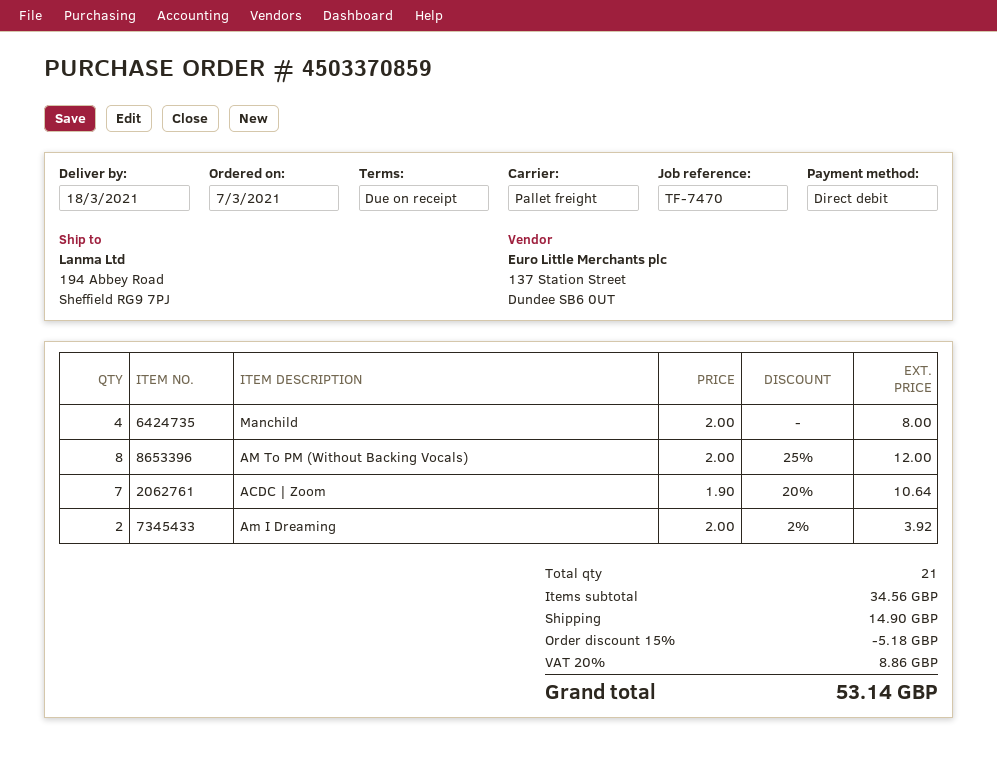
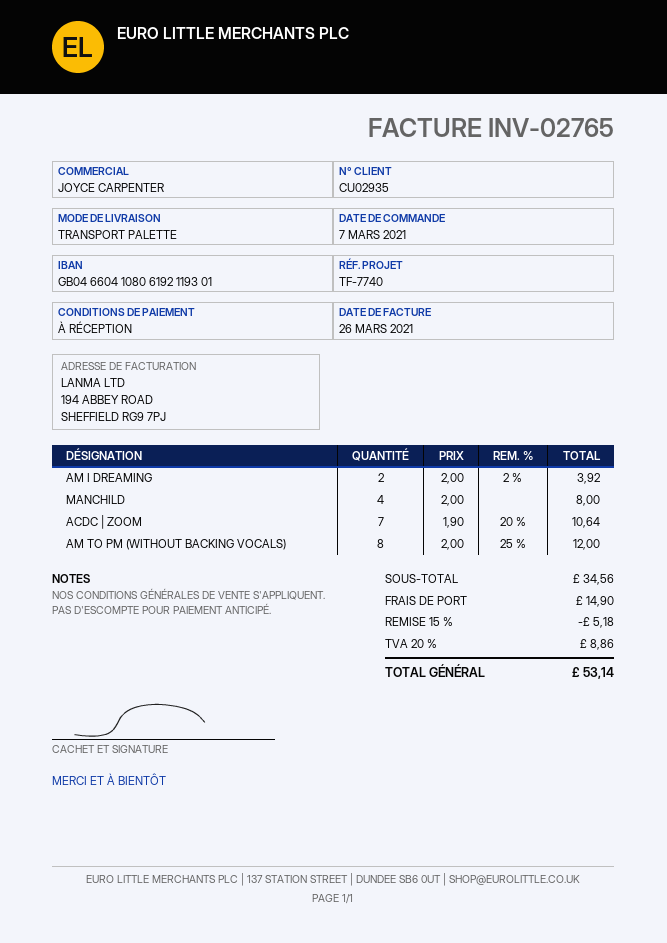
reference: TF-7470 -> TF-7740

